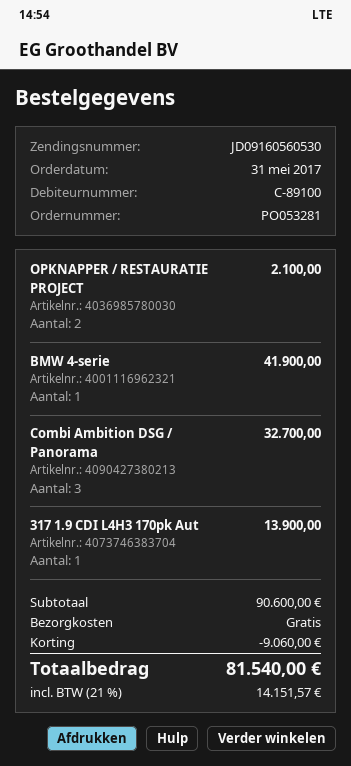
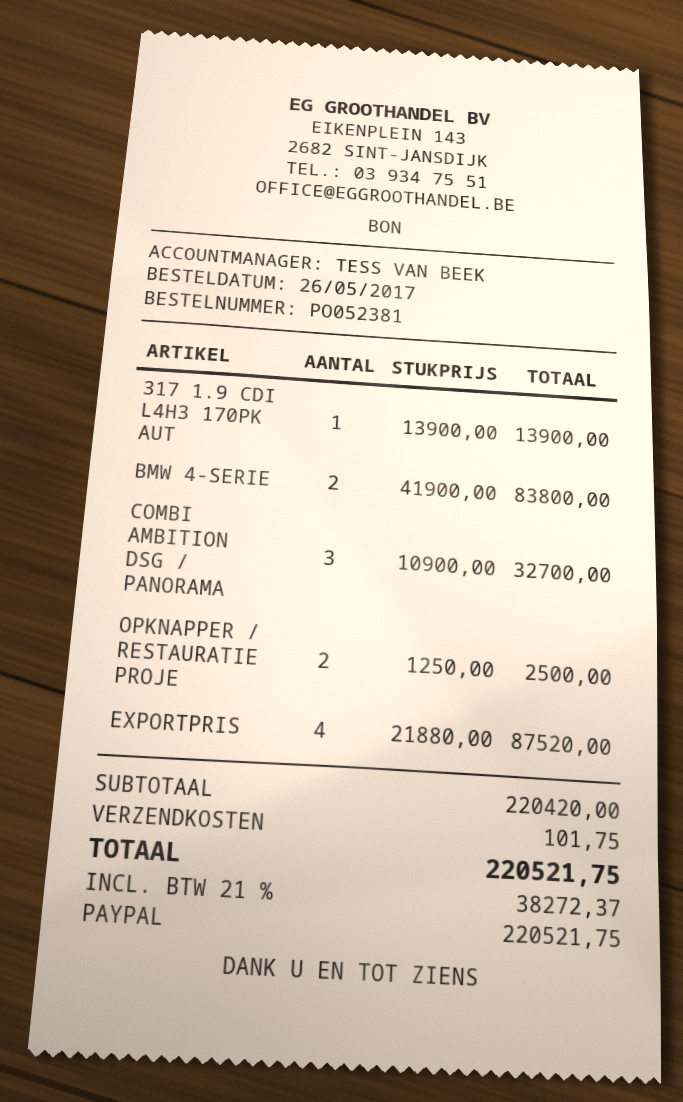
order number: PO053281 -> PO052381
order date: 2017-05-31 -> 2017-05-26
OPKNAPPER / RESTAURATIE PROJECT: 2 for 2100.00 -> 2 for 2500.00
BMW 4‑serie: 1 for 41900.00 -> 2 for 83800.00
EXPORTPRIS: none -> 4 for 87520.00
subtotal: 90600.00 -> 220420.00
discount: 9060.00 -> none
shipping: 0.00 -> 101.75
tax: 21% = 14151.57 -> 21% = 38272.37
total: 81540.00 -> 220521.75

